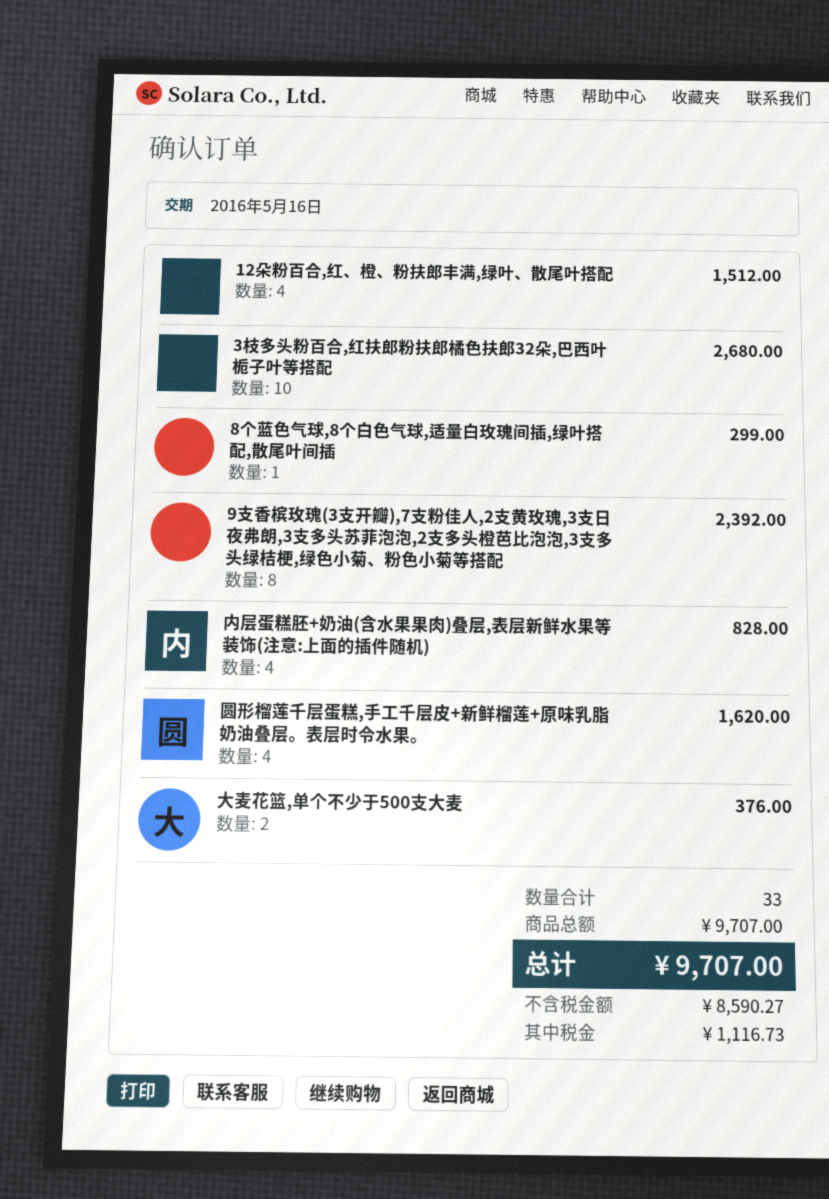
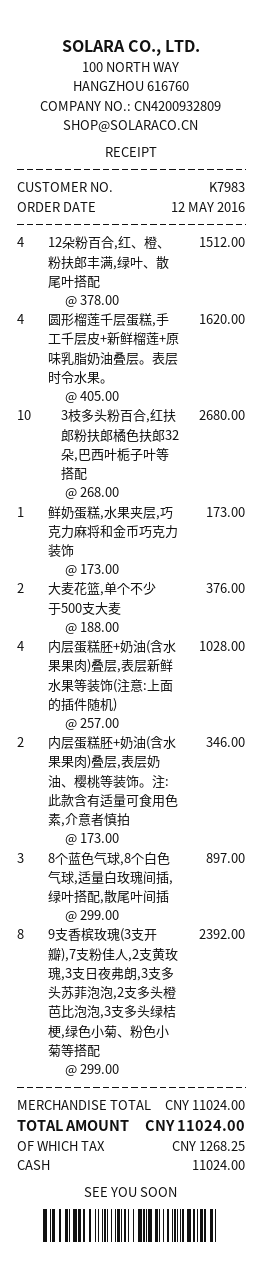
8个蓝色气球,8个白色气球,适量白玫瑰间插,绿叶搭配,散尾叶间插: 1 for 299.00 -> 3 for 897.00
内层蛋糕胚+奶油(含水果果肉)叠层,表层新鲜水果等装饰(注意:上面的插件随机): 4 for 828.00 -> 4 for 1028.00
鲜奶蛋糕,水果夹层,巧克力麻将和金币巧克力装饰: none -> 1 for 173.00
内层蛋糕胚+奶油(含水果果肉)叠层,表层奶油、樱桃等装饰。注:此款含有适量可食用色素,介意者慎拍: none -> 2 for 346.00
subtotal: 9707.00 -> 11024.00
tax: 1116.73 -> 1268.25
total: 9707.00 -> 11024.00

